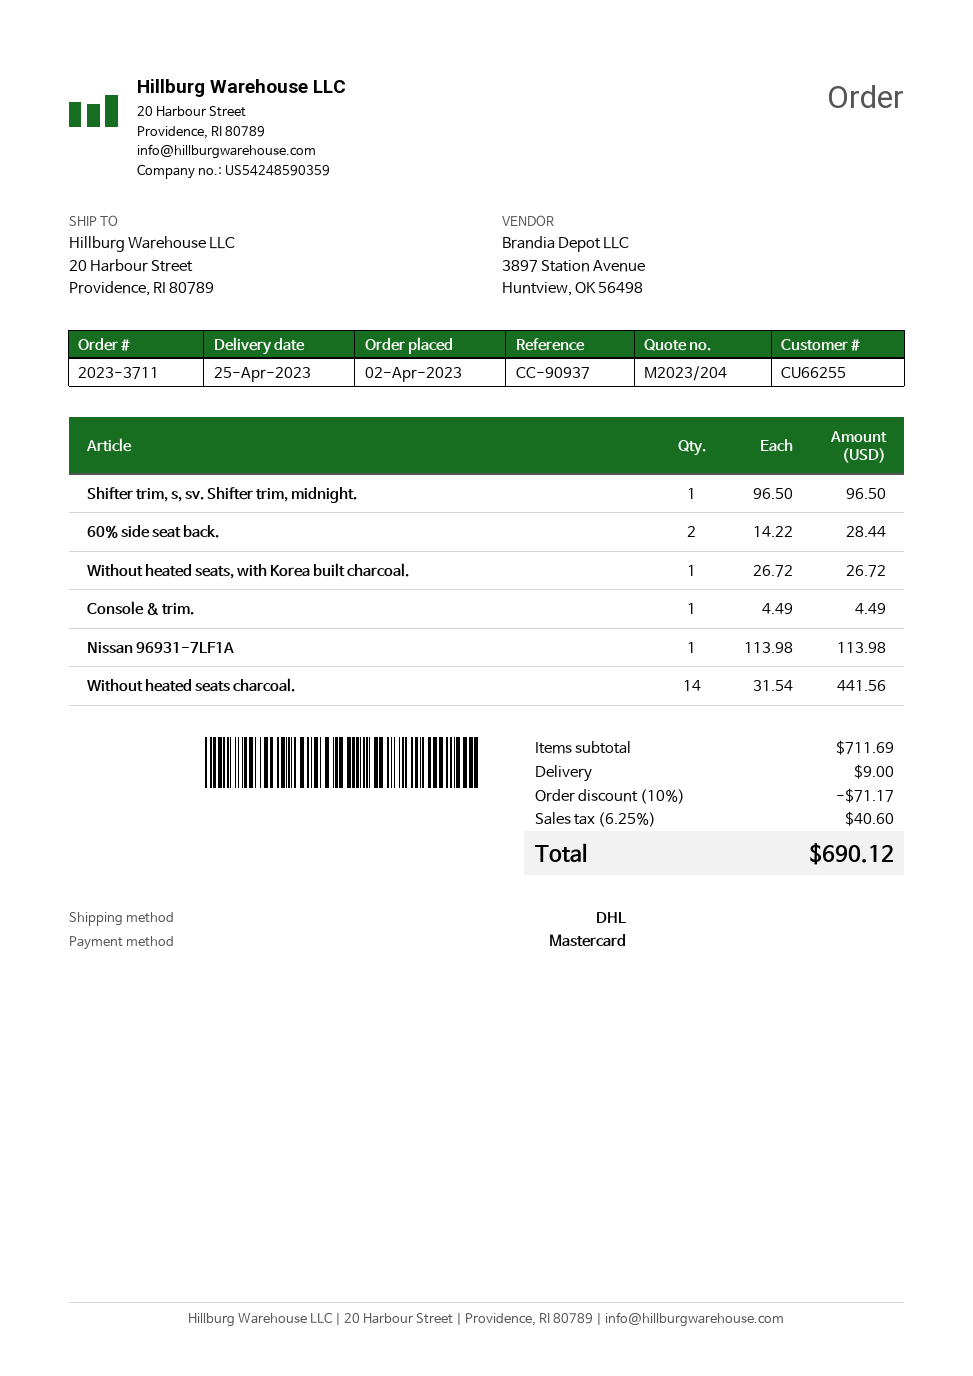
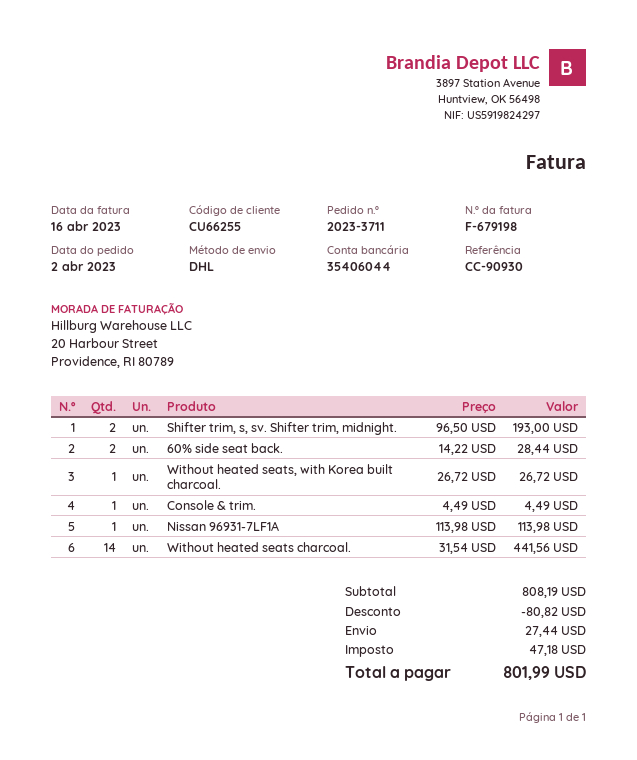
reference: CC-90937 -> CC-90930
Shifter trim, s, sv. Shifter trim, midnight.: 1 x 96.50 = 96.50 -> 2 x 96.50 = 193.00
subtotal: 711.69 -> 808.19
discount: 71.17 -> 80.82
shipping: 9.00 -> 27.44
tax: 40.60 -> 47.18
total: 690.12 -> 801.99

